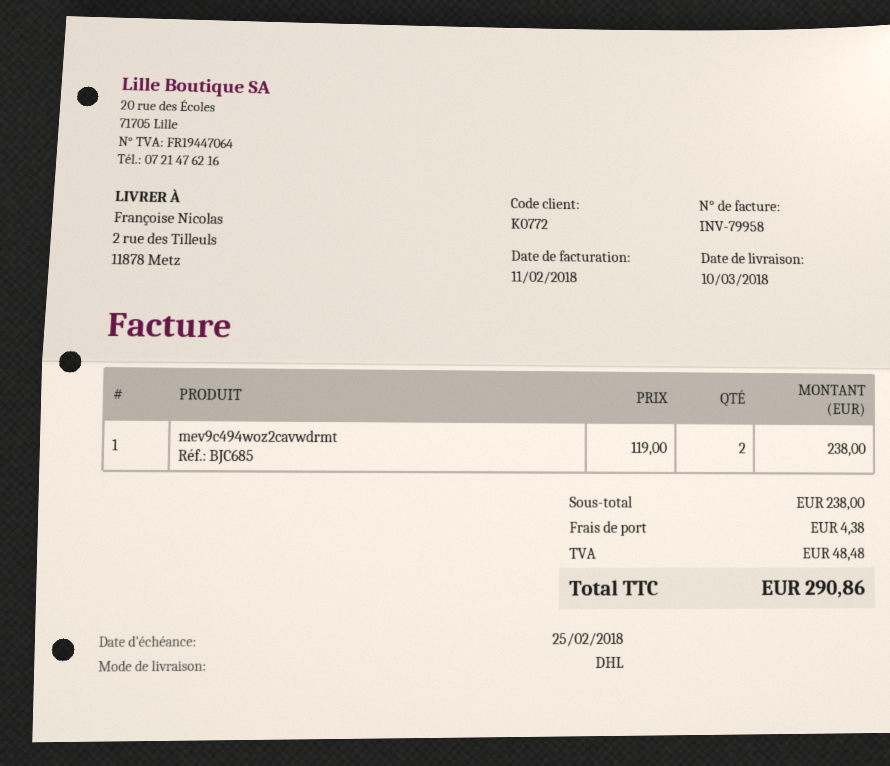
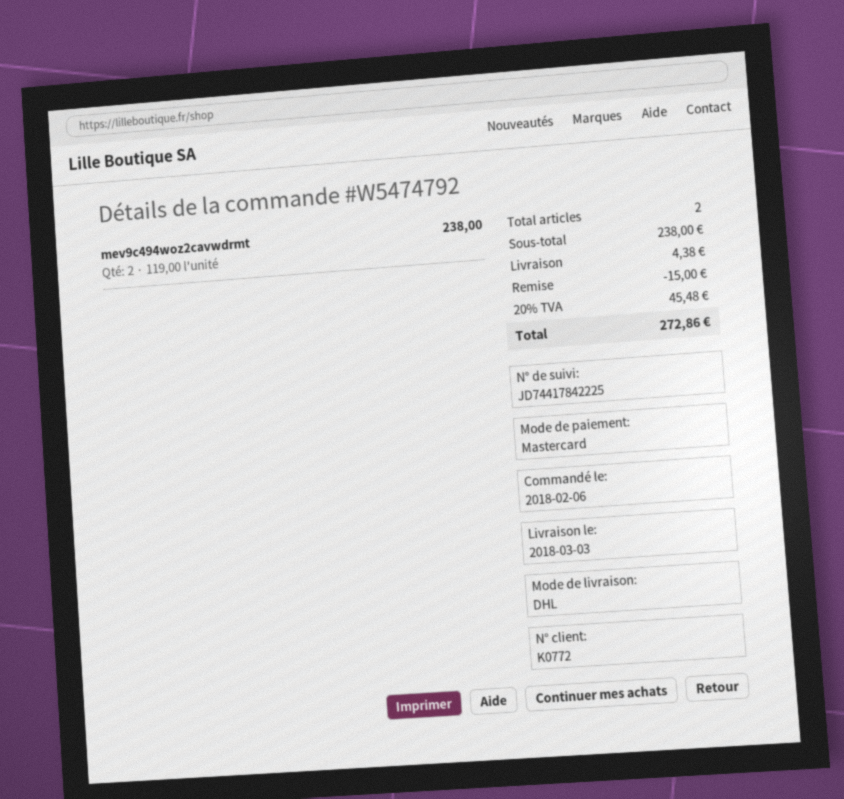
delivery date: 2018-03-10 -> 2018-03-03
discount: none -> 15.00
tax: 48.48 -> 45.48
total: 290.86 -> 272.86

